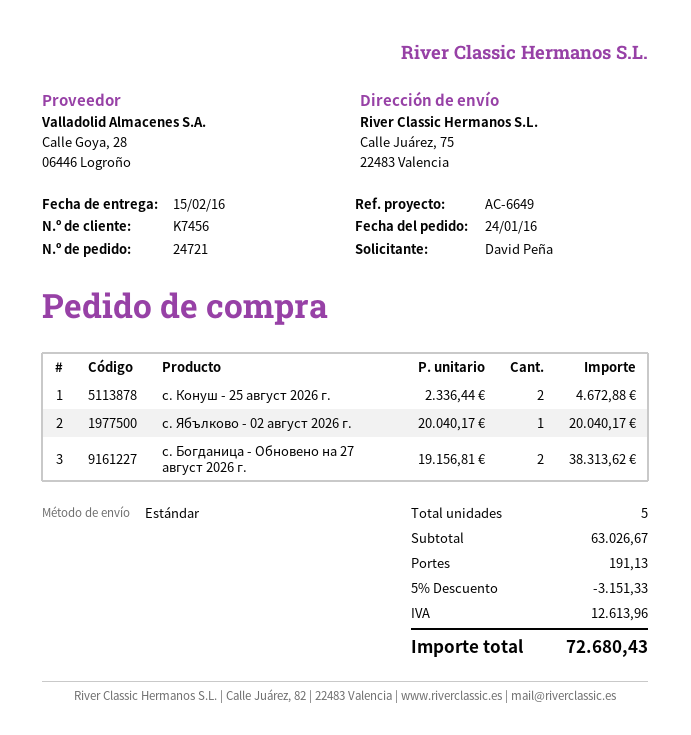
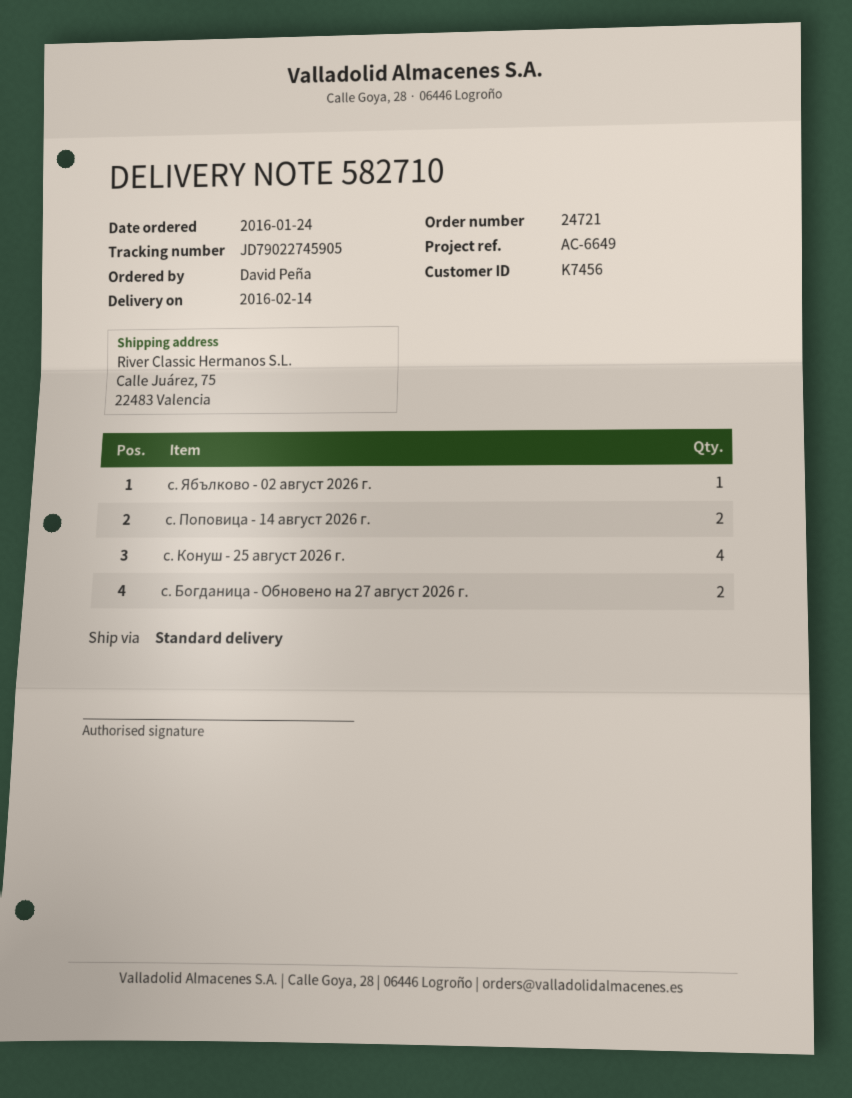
delivery date: 2016-02-15 -> 2016-02-14
с. Конуш - 25 август 2026 г.: 2 -> 4
с. Поповица - 14 август 2026 г.: none -> 2

